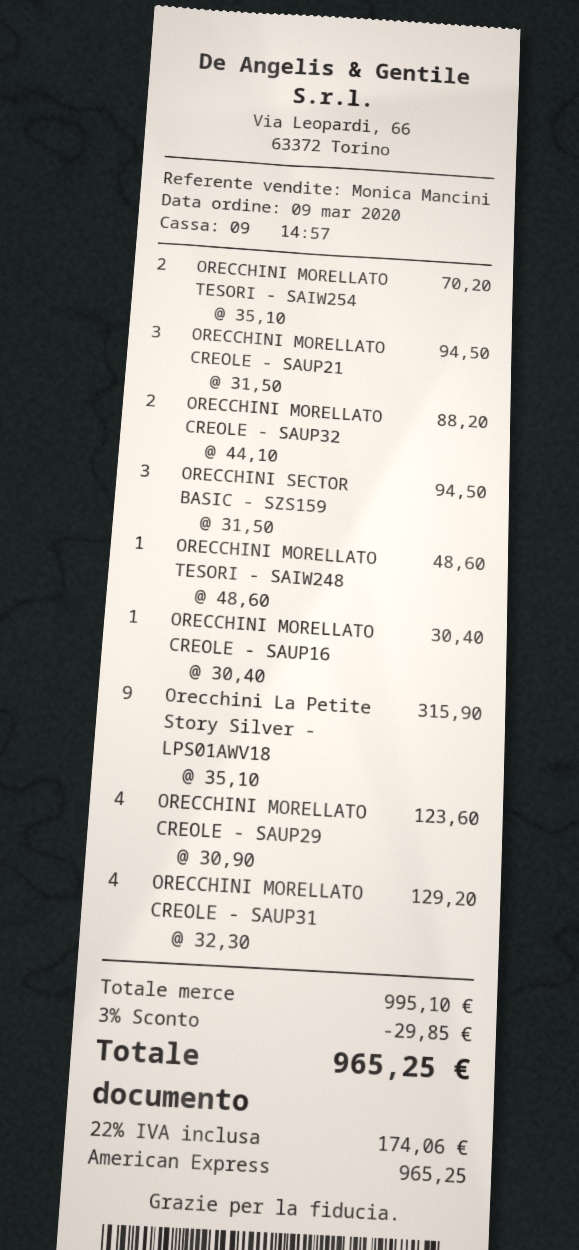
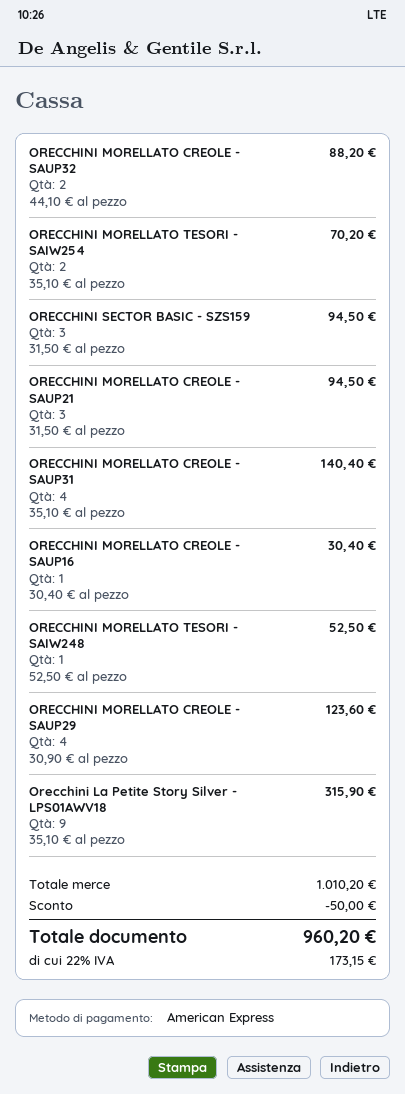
ORECCHINI MORELLATO TESORI - SAIW248: 1 x 48.60 = 48.60 -> 1 x 52.50 = 52.50
ORECCHINI MORELLATO CREOLE - SAUP31: 4 x 32.30 = 129.20 -> 4 x 35.10 = 140.40
subtotal: 995.10 -> 1010.20
discount: 29.85 -> 50.00
tax: 22% = 174.06 -> 22% = 173.15
total: 965.25 -> 960.20

